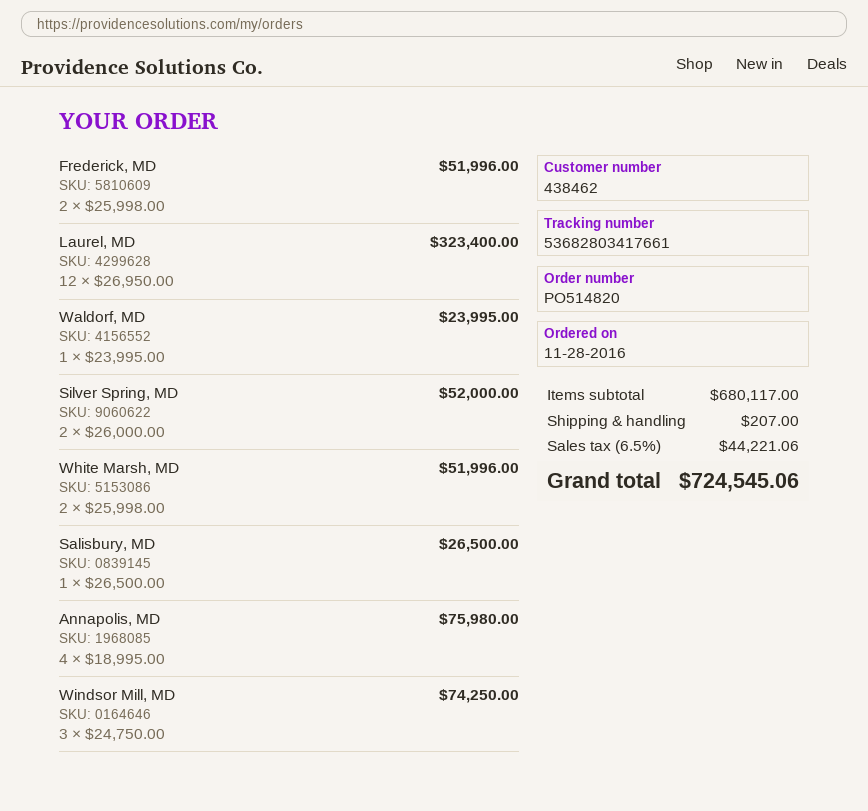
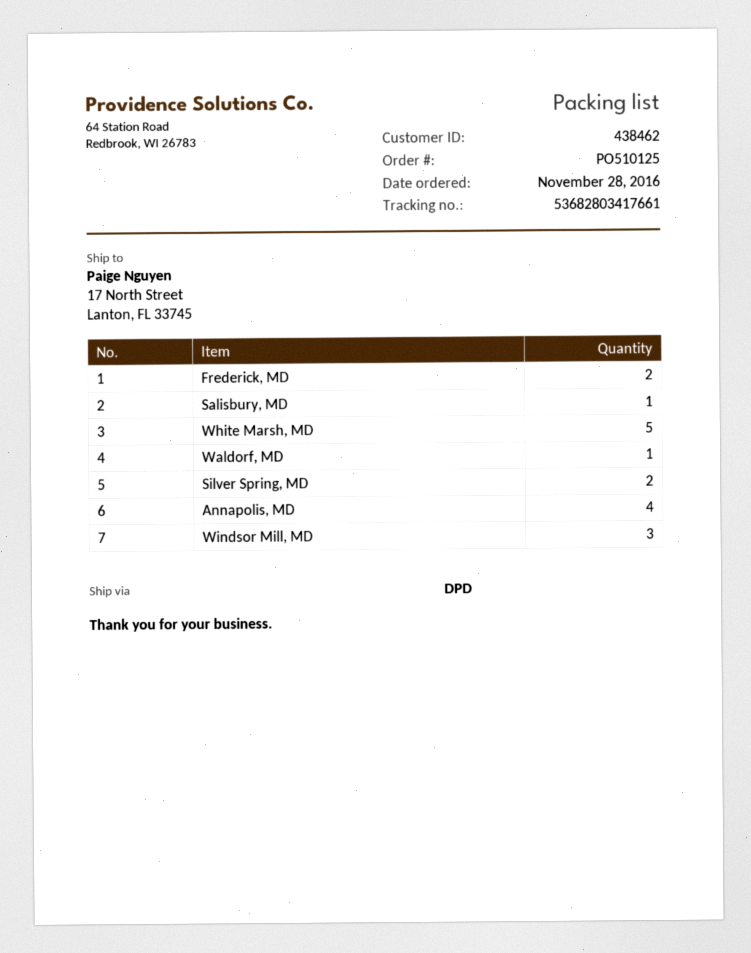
order number: PO514820 -> PO510125
Laurel, MD: 12 -> none
White Marsh, MD: 2 -> 5

